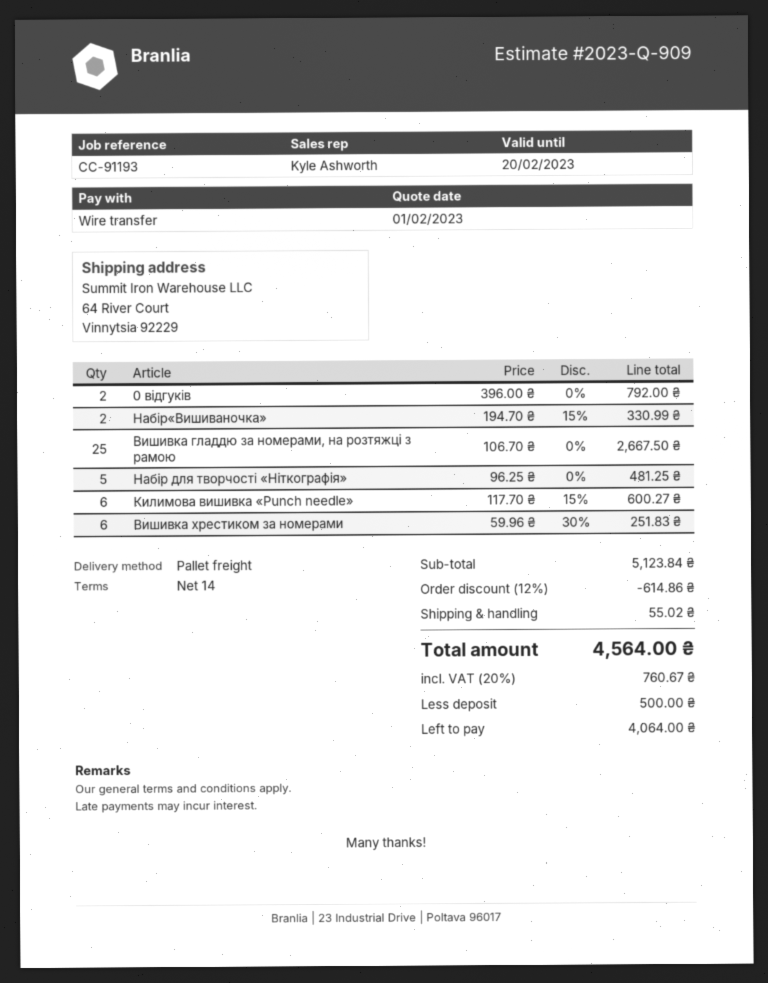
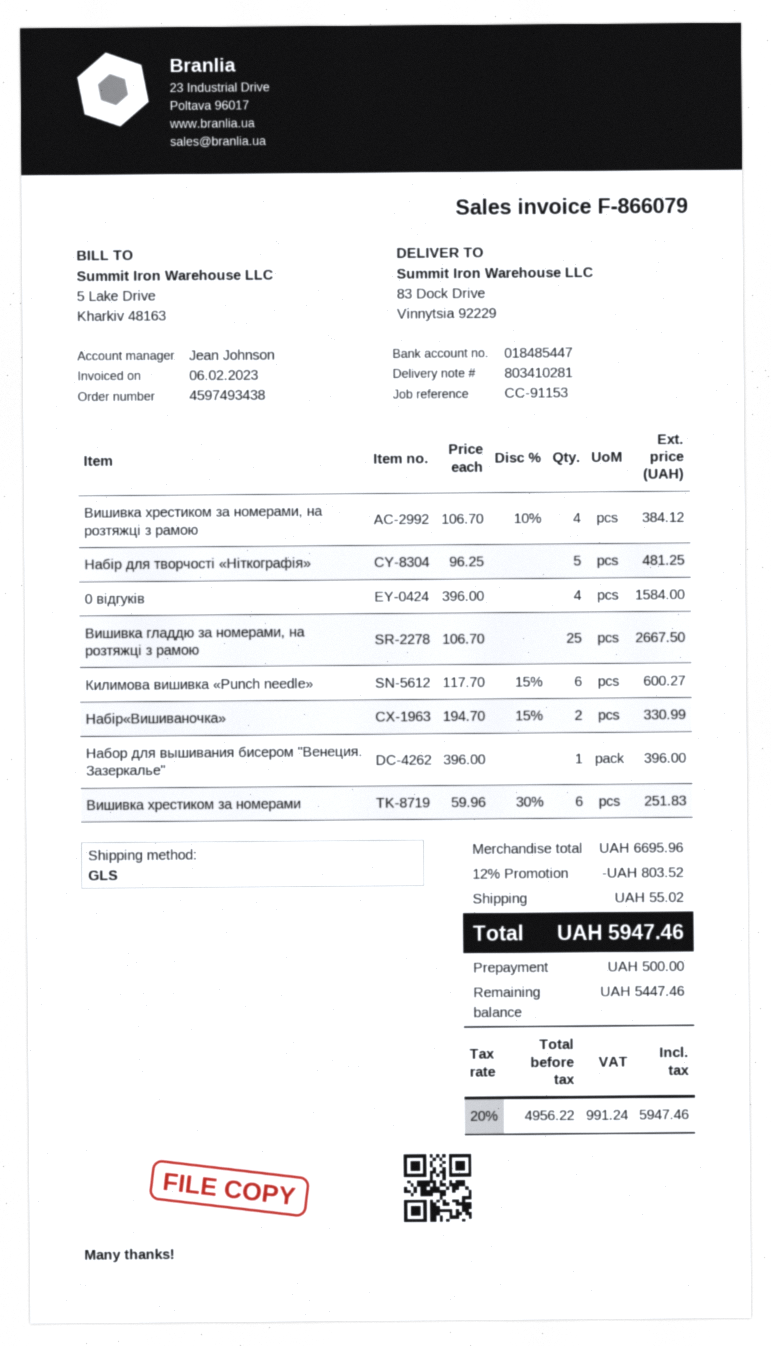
reference: CC-91193 -> CC-91153
sales rep: Kyle Ashworth -> Jean Johnson
shipping method: pallet freight -> GLS
ship to: 64 River Court, Vinnytsia 92229 -> 83 Dock Drive, Vinnytsia 92229
0 відгуків: 2 x 396.00 = 792.00 -> 4 x 396.00 = 1584.00
Вишивка хрестиком за номерами, на розтяжці з рамою: none -> 4 x 106.70 - 10% = 384.12
Набор для вышивания бисером "Венеция. Зазеркалье": none -> 1 x 396.00 = 396.00
subtotal: 5123.84 -> 6695.96
discount: 12% = 614.86 -> 12% = 803.52
tax: 20% = 760.67 -> 20% = 991.24
total: 4564.00 -> 5947.46
balance: 4064.00 -> 5447.46

